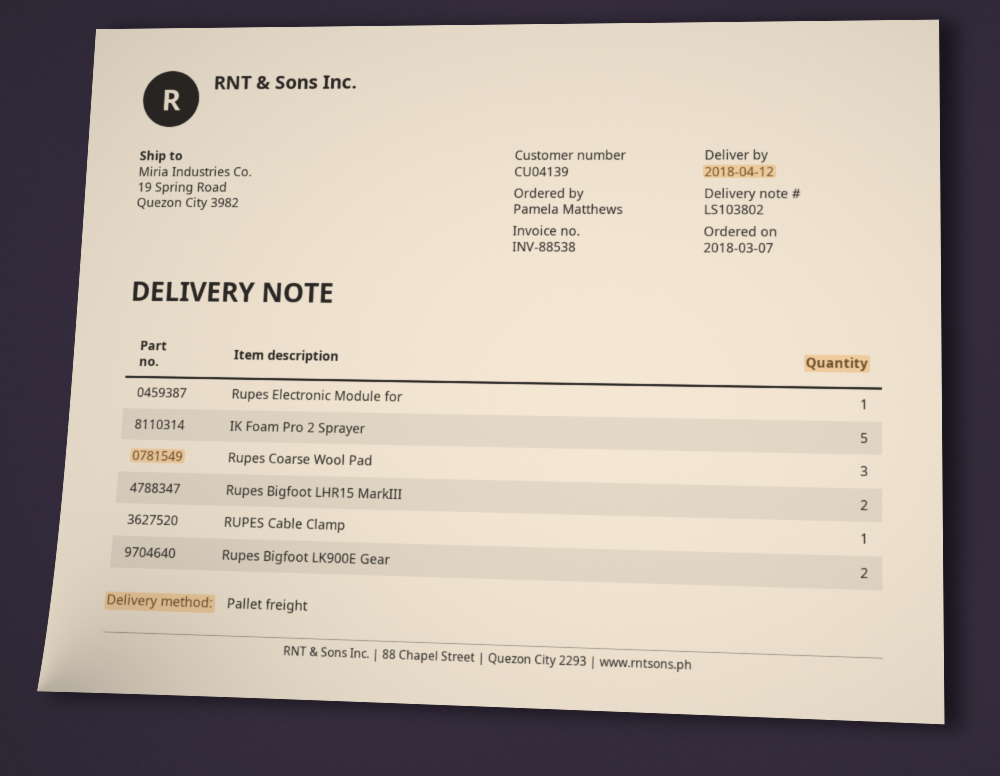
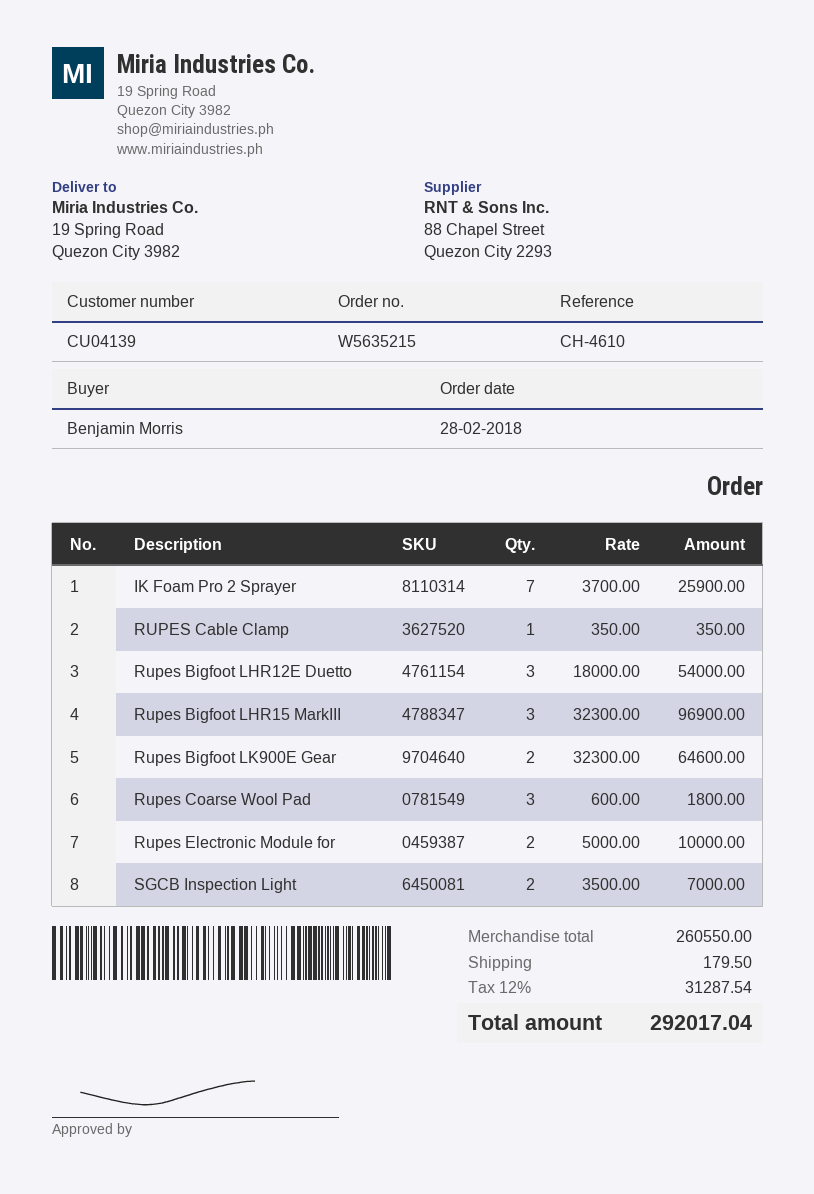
order date: 2018-03-07 -> 2018-02-28
ordered by: Pamela Matthews -> Benjamin Morris
Rupes Electronic Module for: 1 -> 2
IK Foam Pro 2 Sprayer: 5 -> 7
Rupes Bigfoot LHR15 MarkIII: 2 -> 3
Rupes Bigfoot LHR12E Duetto: none -> 3
SGCB Inspection Light: none -> 2

